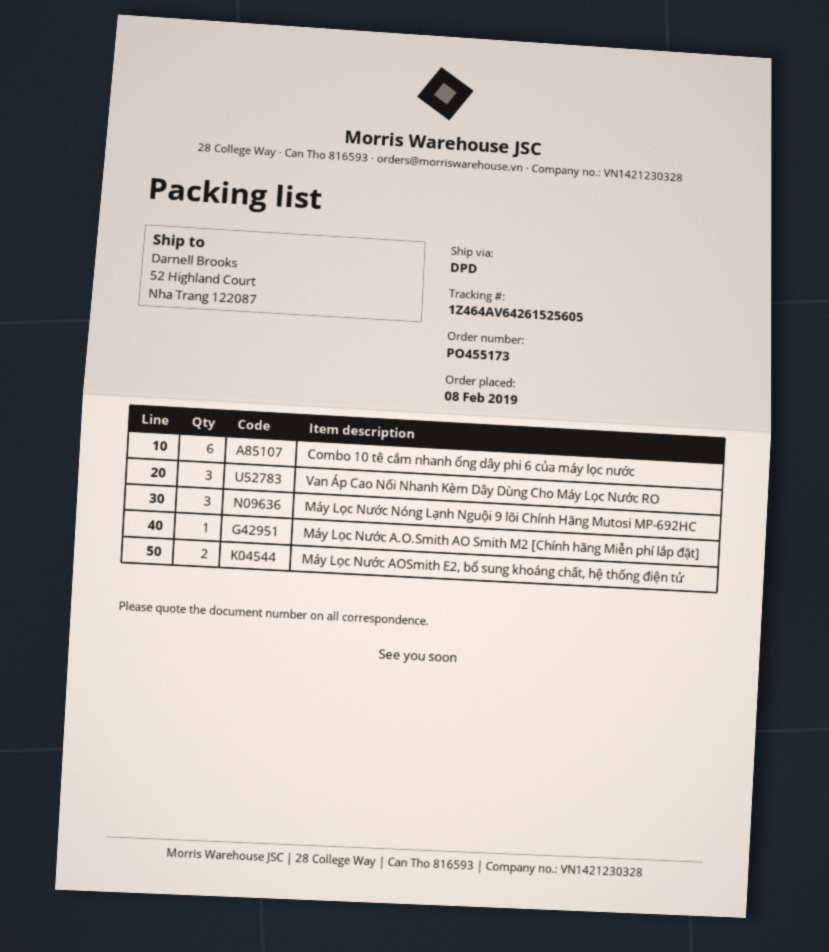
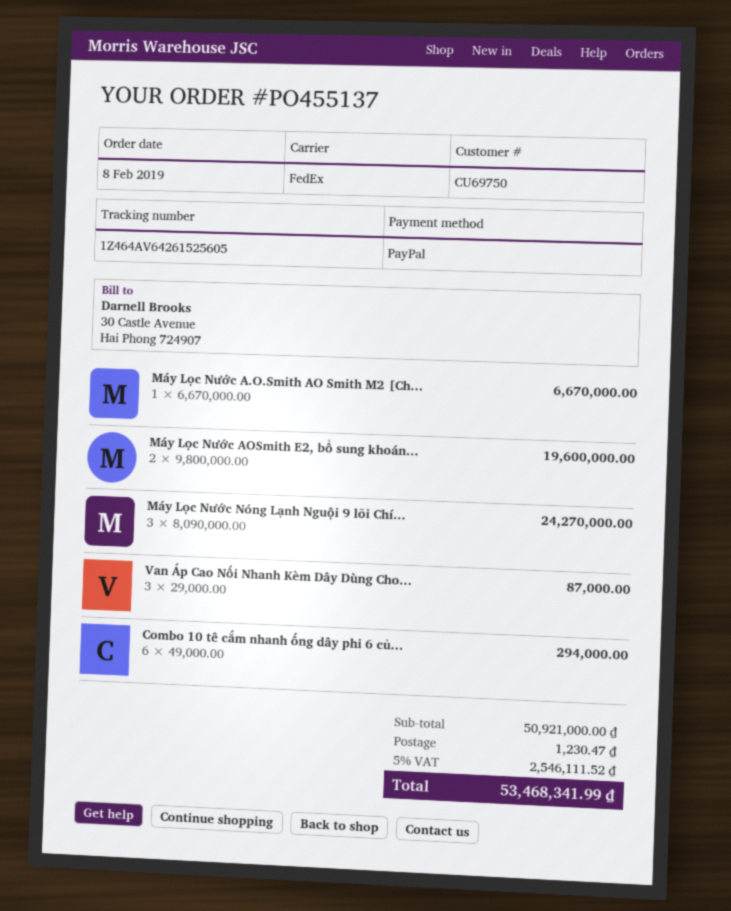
order number: PO455173 -> PO455137
shipping method: DPD -> FedEx

